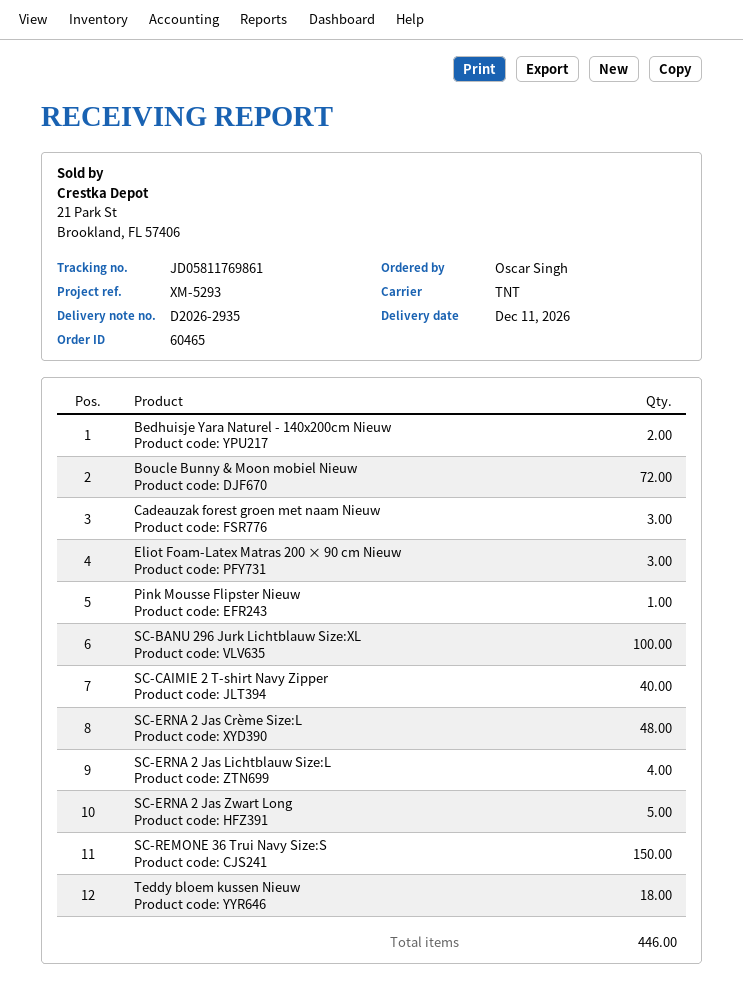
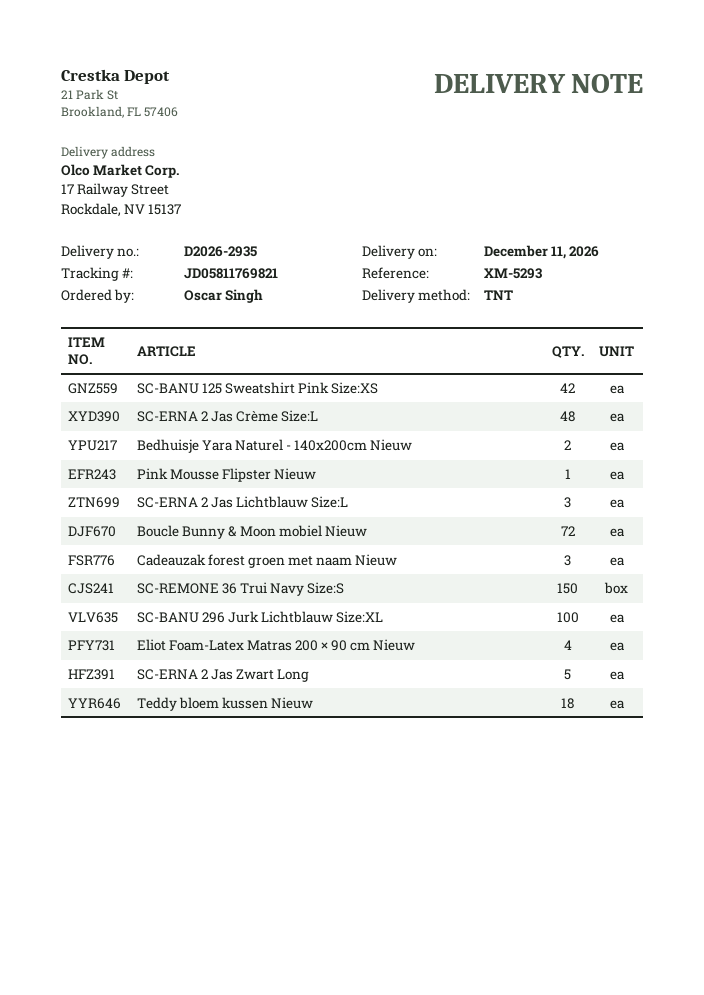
tracking number: JD05811769861 -> JD05811769821
Eliot Foam-Latex Matras 200 × 90 cm Nieuw: 3 -> 4
SC-CAIMIE 2 T-shirt Navy Zipper: 40 -> none
SC-ERNA 2 Jas Lichtblauw Size:L: 4 -> 3
SC-BANU 125 Sweatshirt Pink Size:XS: none -> 42

